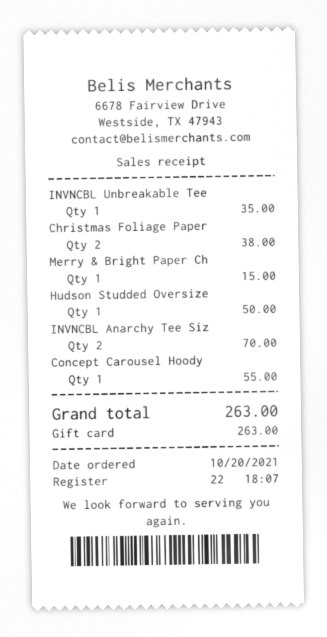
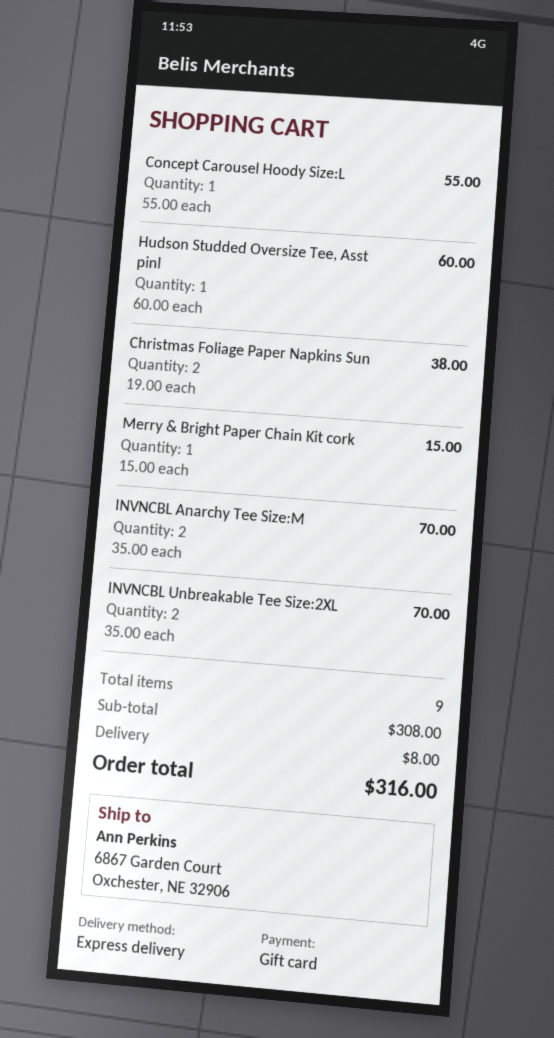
INVNCBL Unbreakable Tee: 1 for 35.00 -> 2 for 70.00
Hudson Studded Oversize: 1 for 50.00 -> 1 for 60.00
shipping: none -> 8.00
total: 263.00 -> 316.00

